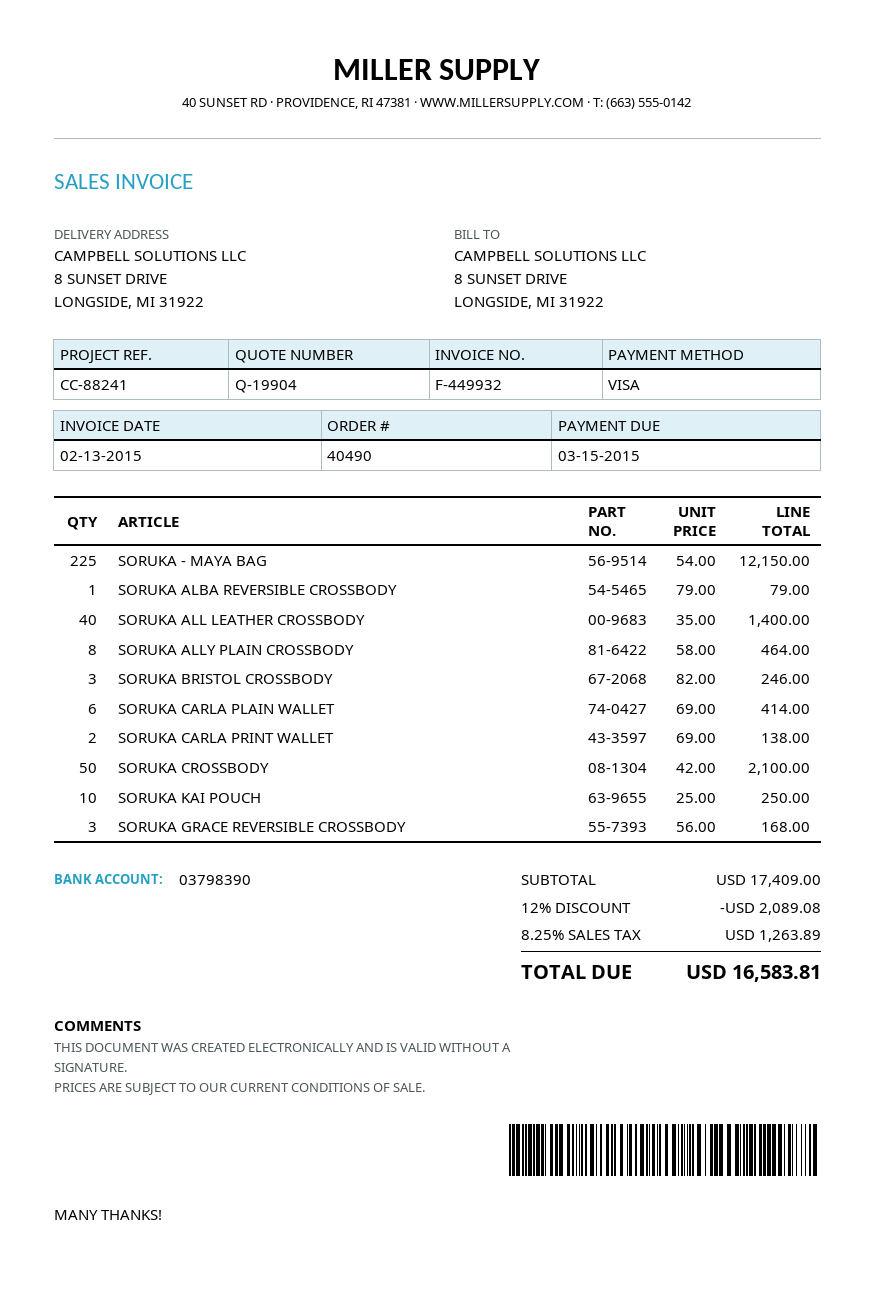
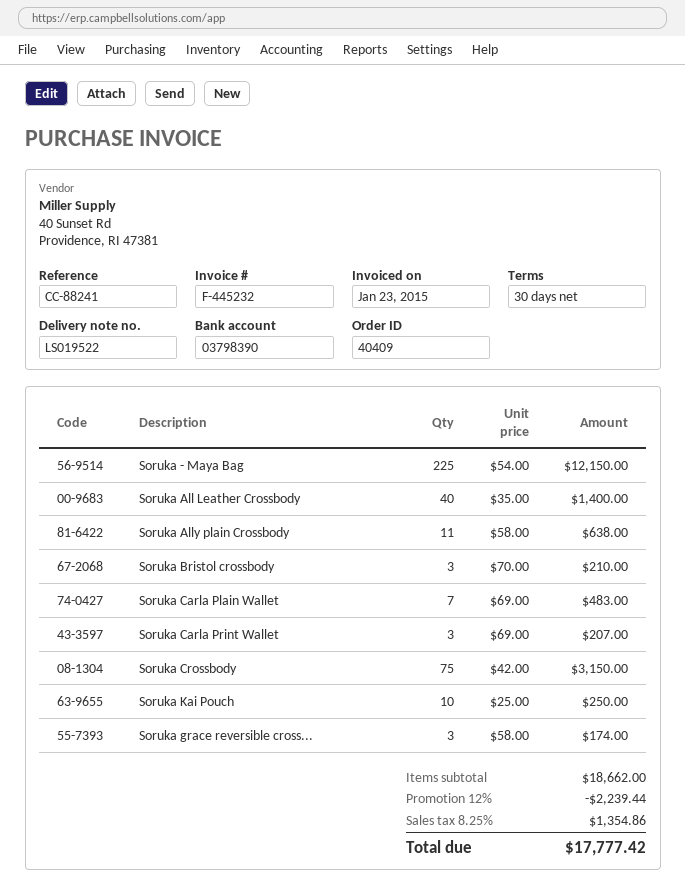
order number: 40490 -> 40409
invoice number: F-449932 -> F-445232
invoice date: 2015-02-13 -> 2015-01-23
SORUKA ALBA REVERSIBLE CROSSBODY: 1 x 79.00 = 79.00 -> none
SORUKA ALLY PLAIN CROSSBODY: 8 x 58.00 = 464.00 -> 11 x 58.00 = 638.00
SORUKA BRISTOL CROSSBODY: 3 x 82.00 = 246.00 -> 3 x 70.00 = 210.00
SORUKA CARLA PLAIN WALLET: 6 x 69.00 = 414.00 -> 7 x 69.00 = 483.00
SORUKA CARLA PRINT WALLET: 2 x 69.00 = 138.00 -> 3 x 69.00 = 207.00
SORUKA CROSSBODY: 50 x 42.00 = 2100.00 -> 75 x 42.00 = 3150.00
SORUKA GRACE REVERSIBLE CROSSBODY: 3 x 56.00 = 168.00 -> 3 x 58.00 = 174.00
subtotal: 17409.00 -> 18662.00
discount: 12% = 2089.08 -> 12% = 2239.44
tax: 8.25% = 1263.89 -> 8.25% = 1354.86
total: 16583.81 -> 17777.42

